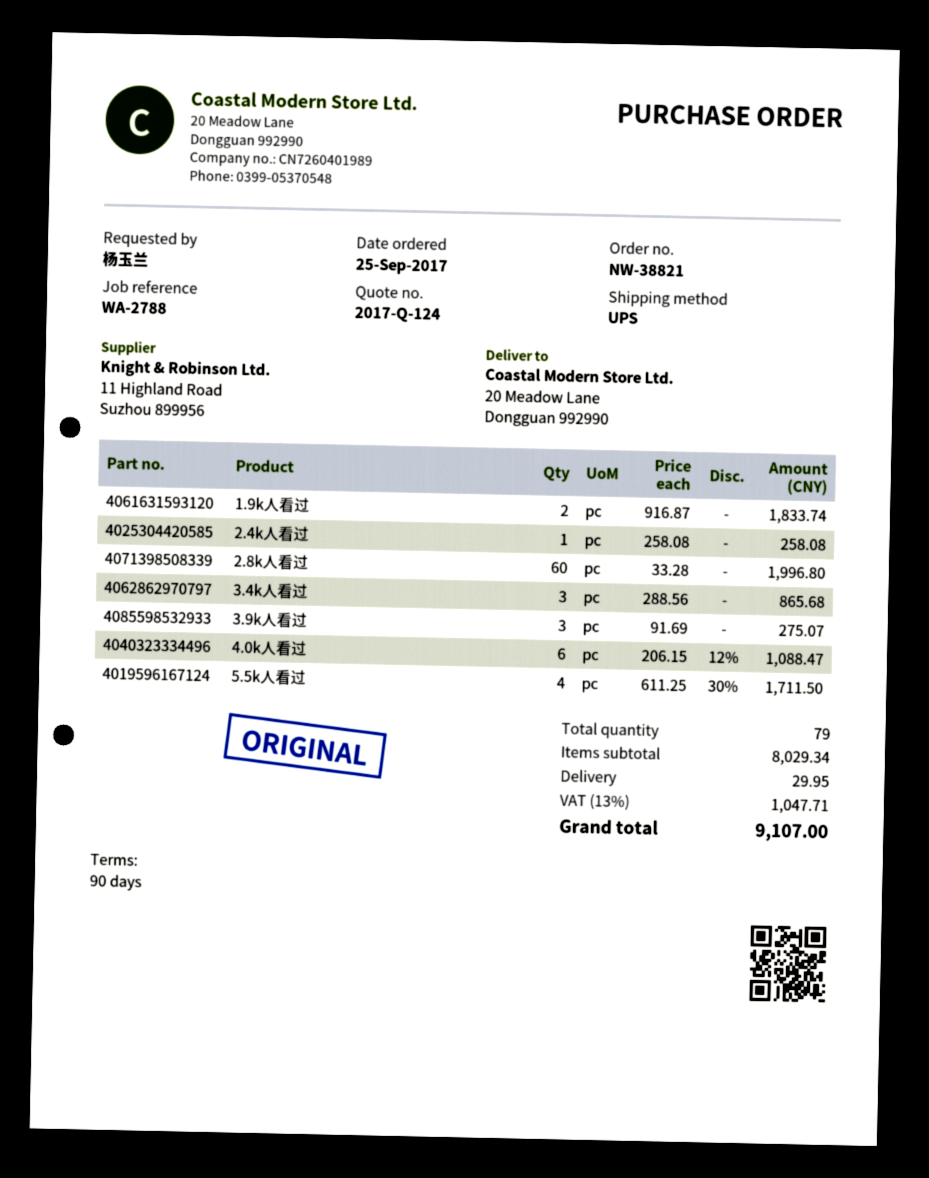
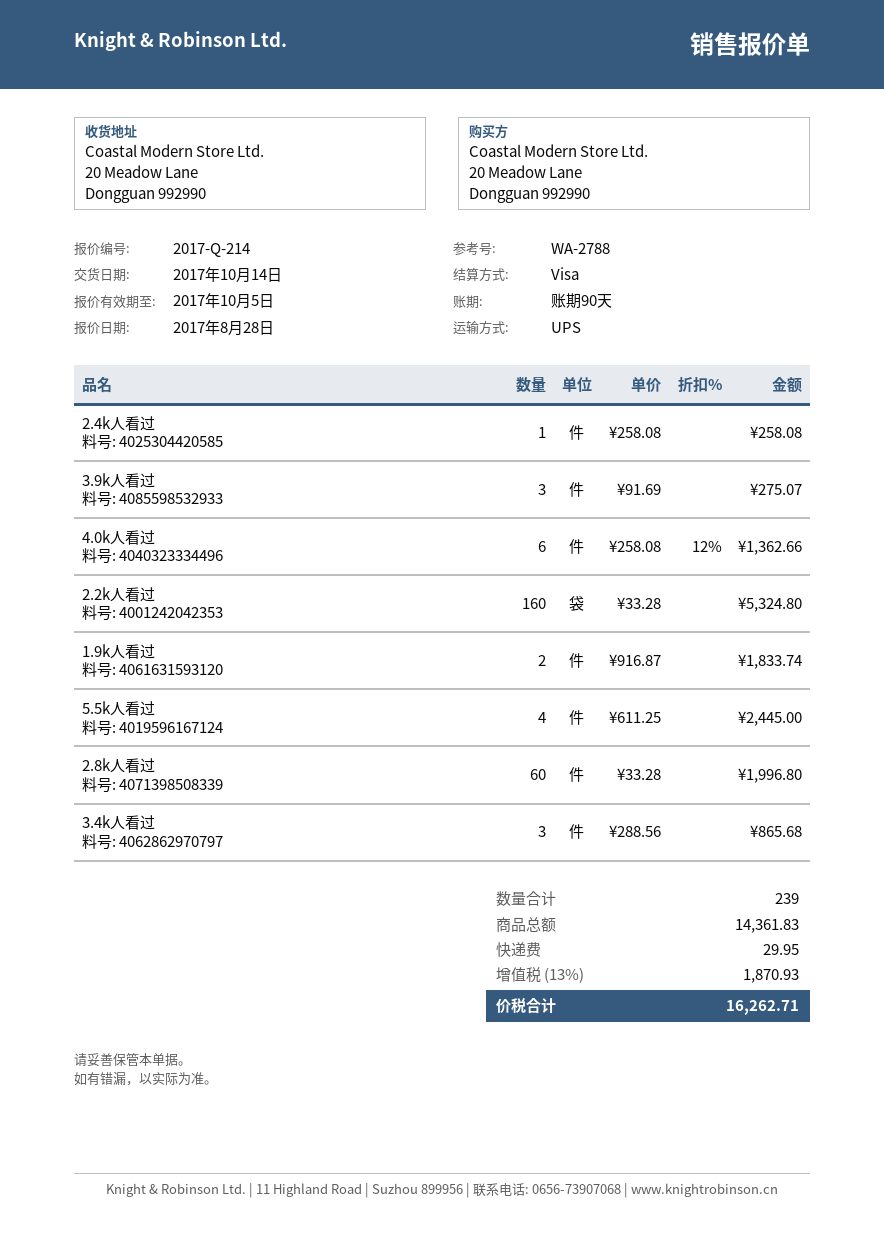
quote number: 2017-Q-124 -> 2017-Q-214
4.0k人看过: 6 x 206.15 - 12% = 1088.47 -> 6 x 258.08 - 12% = 1362.66
5.5k人看过: 4 x 611.25 - 30% = 1711.50 -> 4 x 611.25 = 2445.00
2.2k人看过: none -> 160 x 33.28 = 5324.80
total quantity: 79 -> 239
subtotal: 8029.34 -> 14361.83
tax: 13% = 1047.71 -> 13% = 1870.93
total: 9107.00 -> 16262.71

